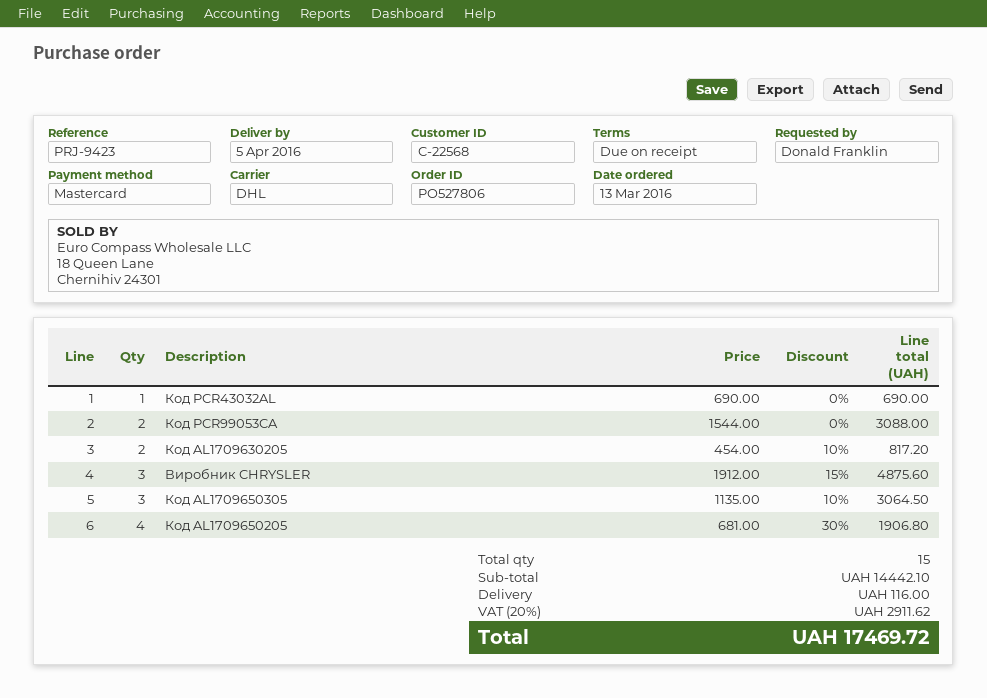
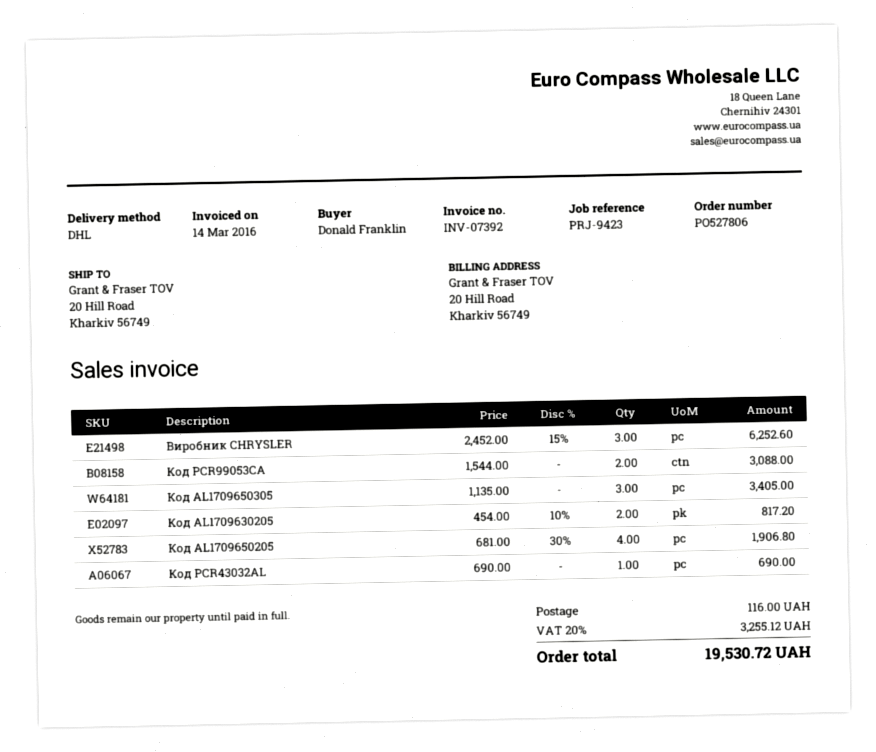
Виробник CHRYSLER: 3 x 1912.00 - 15% = 4875.60 -> 3 x 2452.00 - 15% = 6252.60
Код AL1709650305: 3 x 1135.00 - 10% = 3064.50 -> 3 x 1135.00 = 3405.00
tax: 20% = 2911.62 -> 20% = 3255.12
total: 17469.72 -> 19530.72

